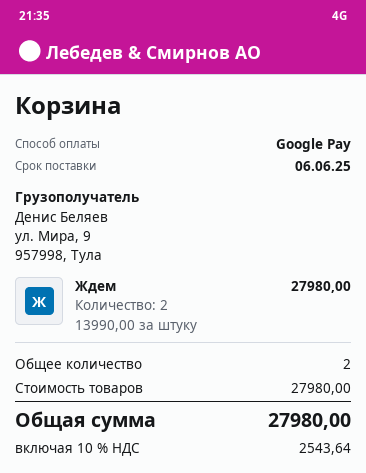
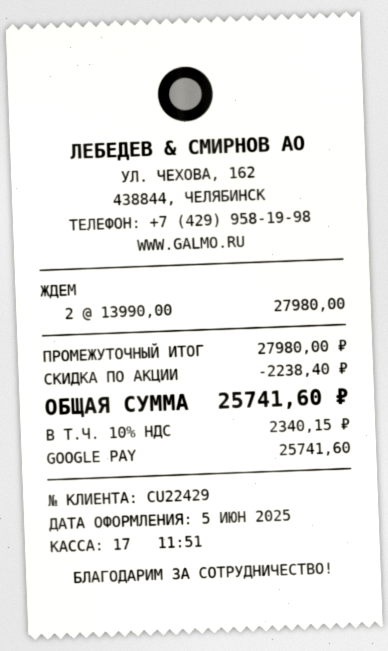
discount: none -> 2238.40
tax: 10% = 2543.64 -> 10% = 2340.15
total: 27980.00 -> 25741.60

